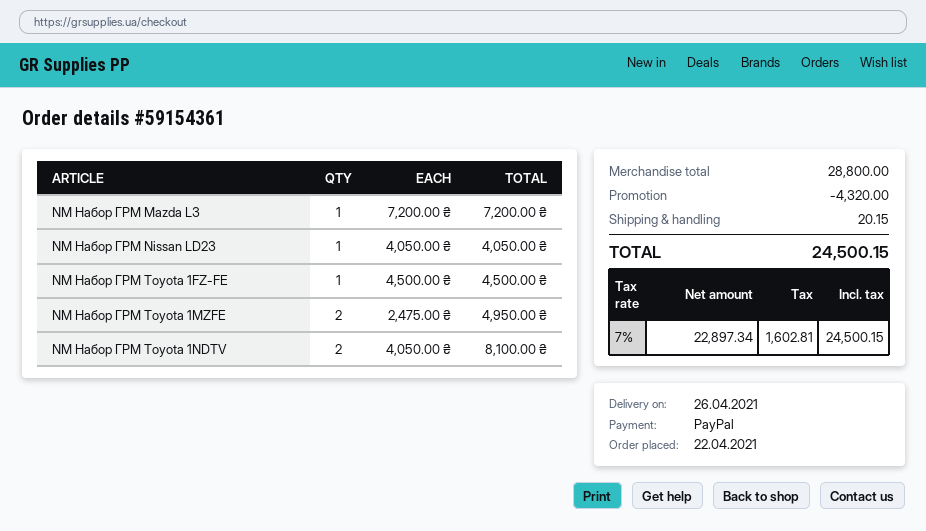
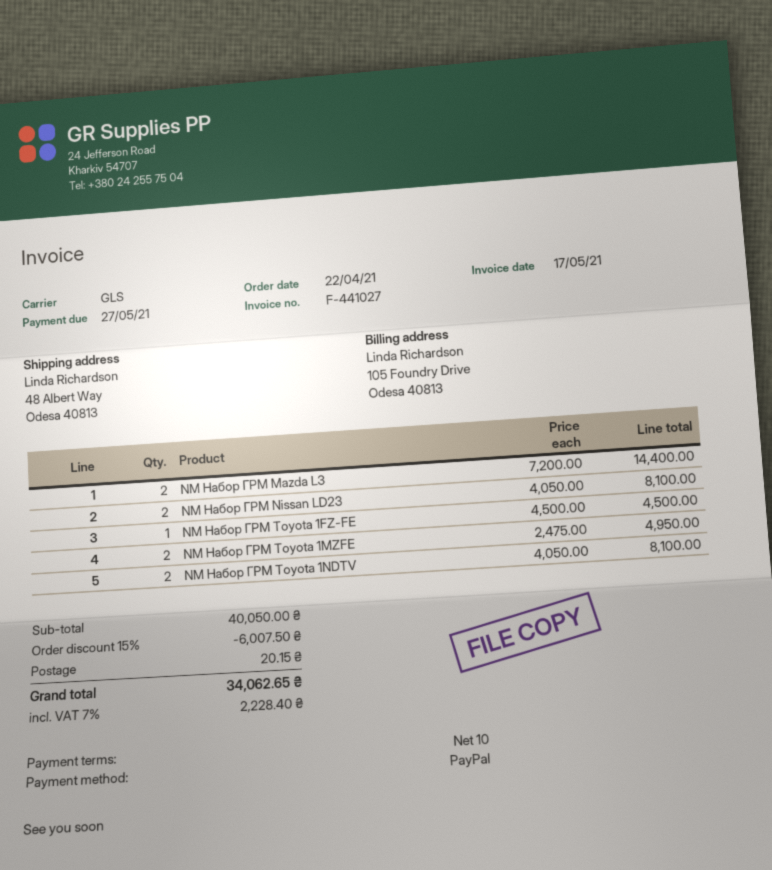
NM Набор ГРМ Mazda L3: 1 x 7200.00 = 7200.00 -> 2 x 7200.00 = 14400.00
NM Набор ГРМ Nissan LD23: 1 x 4050.00 = 4050.00 -> 2 x 4050.00 = 8100.00
subtotal: 28800.00 -> 40050.00
discount: 4320.00 -> 6007.50
tax: 7% = 1602.81 -> 7% = 2228.40
total: 24500.15 -> 34062.65

